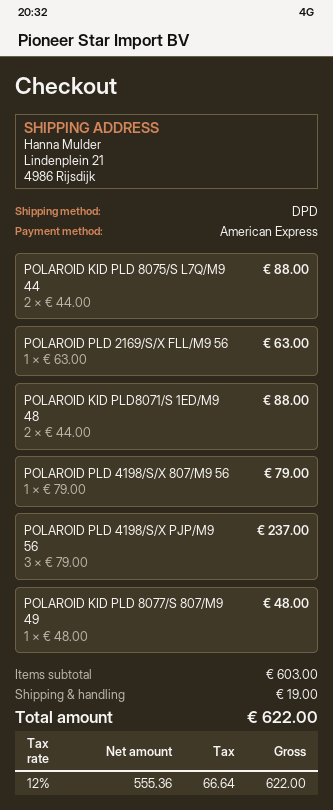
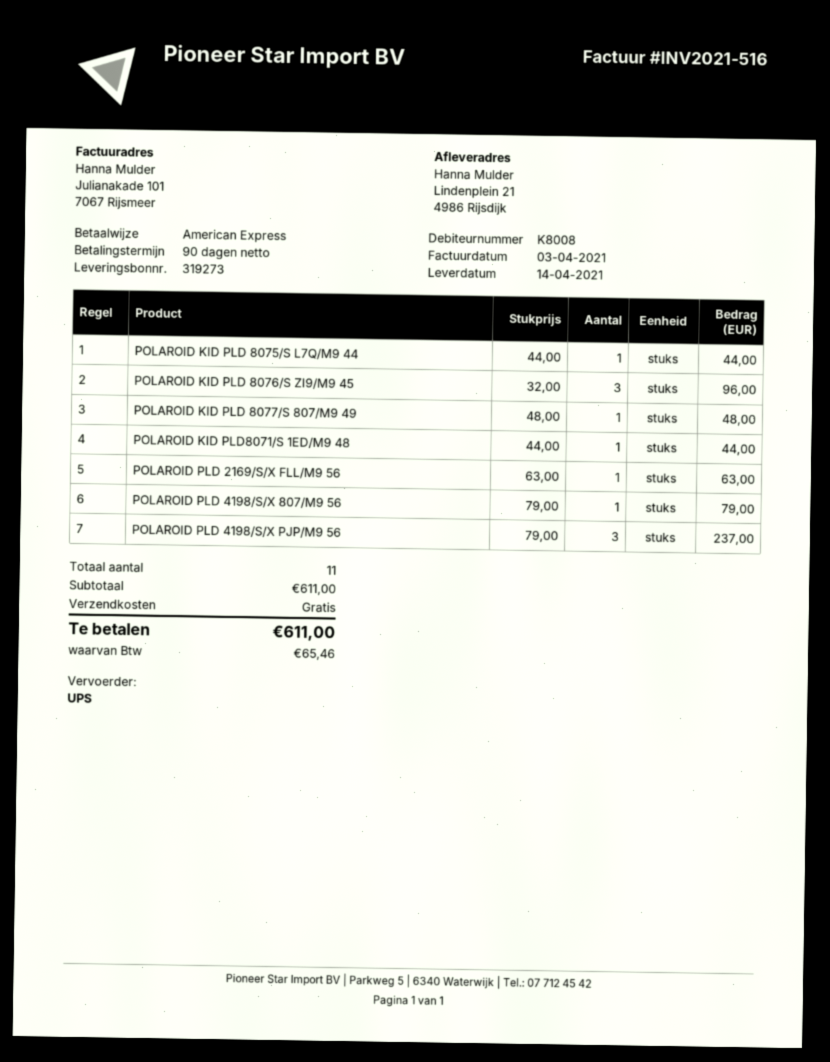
shipping method: DPD -> UPS
POLAROID KID PLD 8075/S L7Q/M9 44: 2 x 44.00 = 88.00 -> 1 x 44.00 = 44.00
POLAROID KID PLD8071/S 1ED/M9 48: 2 x 44.00 = 88.00 -> 1 x 44.00 = 44.00
POLAROID KID PLD 8076/S ZI9/M9 45: none -> 3 x 32.00 = 96.00
subtotal: 603.00 -> 611.00
shipping: 19.00 -> 0.00
tax: 66.64 -> 65.46
total: 622.00 -> 611.00

